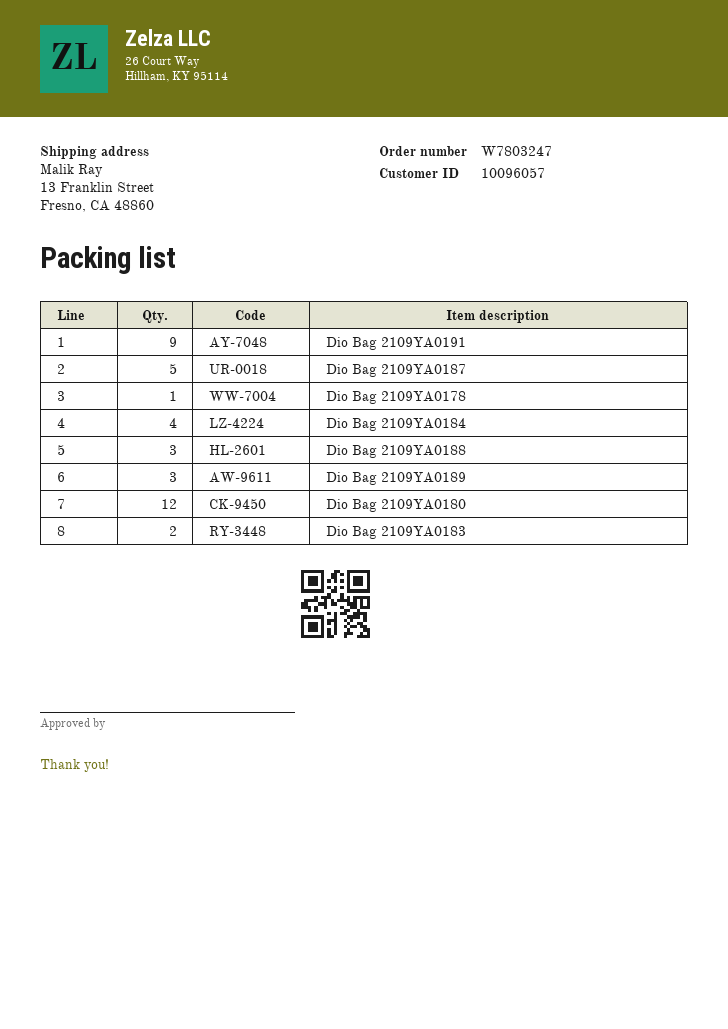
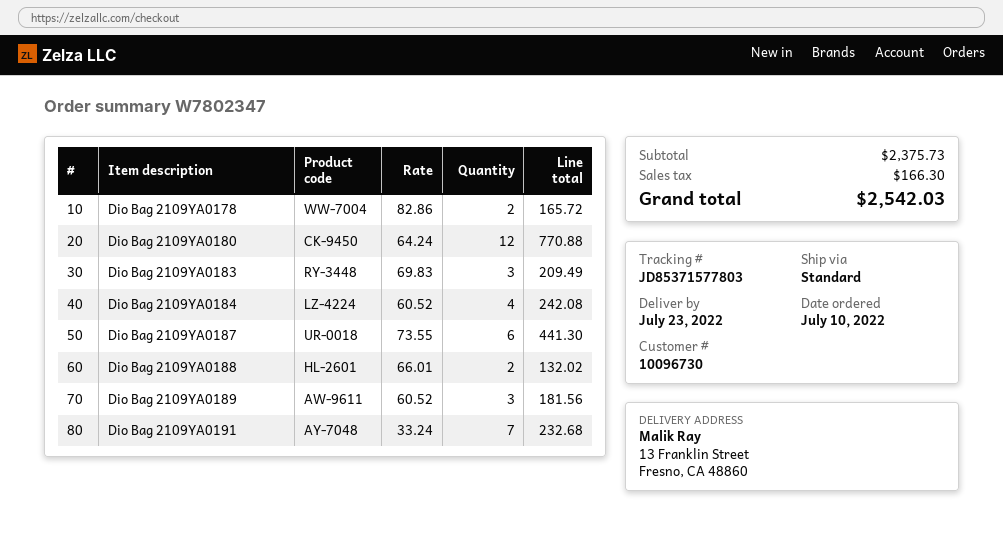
order number: W7803247 -> W7802347
customer number: 10096057 -> 10096730
Dio Bag 2109YA0191: 9 -> 7
Dio Bag 2109YA0187: 5 -> 6
Dio Bag 2109YA0178: 1 -> 2
Dio Bag 2109YA0188: 3 -> 2
Dio Bag 2109YA0183: 2 -> 3

